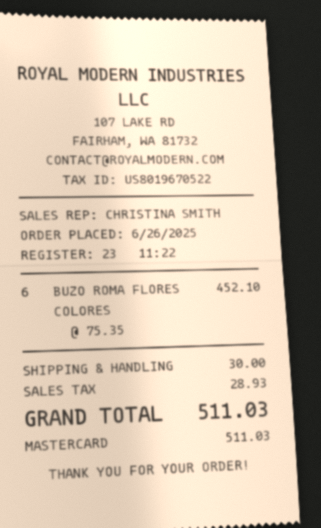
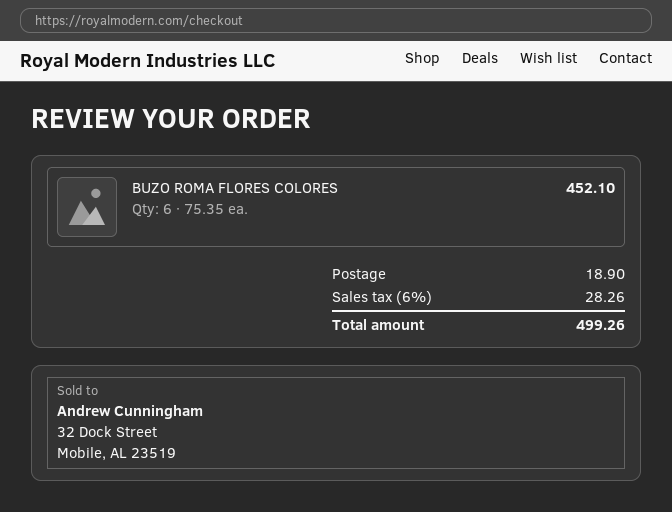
shipping: 30.00 -> 18.90
tax: 28.93 -> 28.26
total: 511.03 -> 499.26

